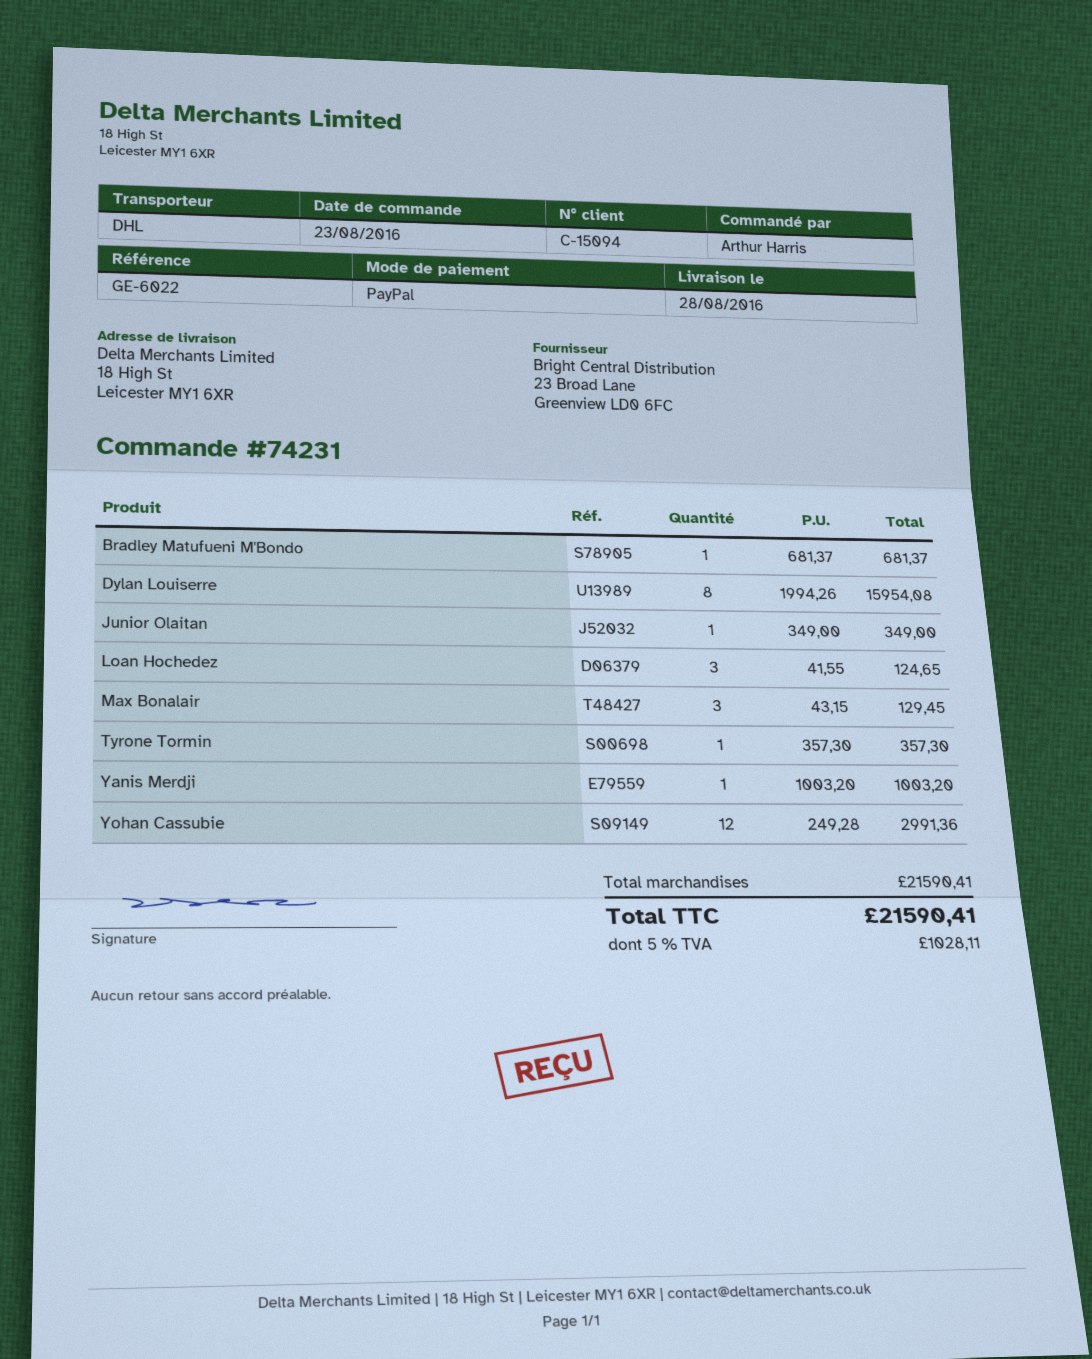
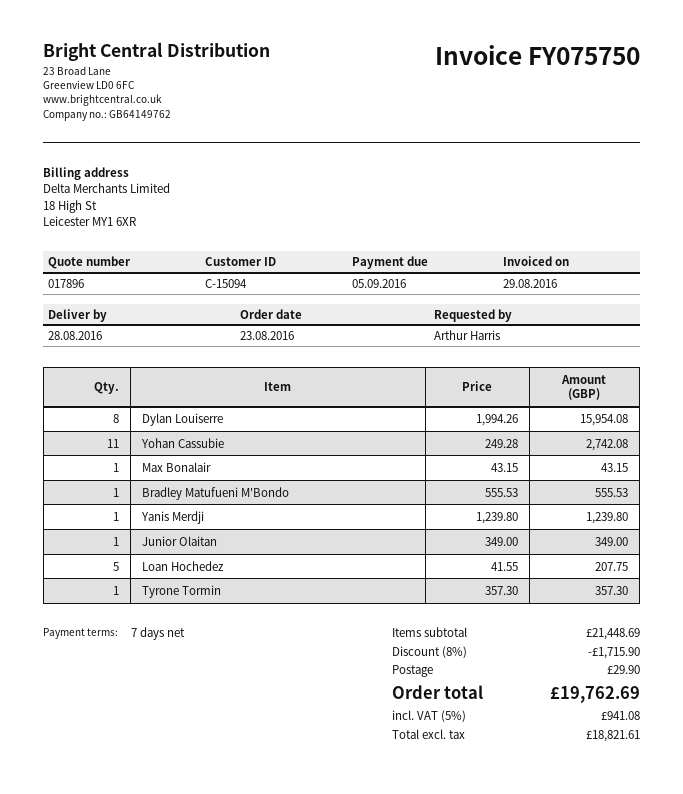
Bradley Matufueni M'Bondo: 1 x 681.37 = 681.37 -> 1 x 555.53 = 555.53
Loan Hochedez: 3 x 41.55 = 124.65 -> 5 x 41.55 = 207.75
Max Bonalair: 3 x 43.15 = 129.45 -> 1 x 43.15 = 43.15
Yanis Merdji: 1 x 1003.20 = 1003.20 -> 1 x 1239.80 = 1239.80
Yohan Cassubie: 12 x 249.28 = 2991.36 -> 11 x 249.28 = 2742.08
subtotal: 21590.41 -> 21448.69
discount: none -> 8% = 1715.90
shipping: none -> 29.90
tax: 5% = 1028.11 -> 5% = 941.08
total: 21590.41 -> 19762.69

